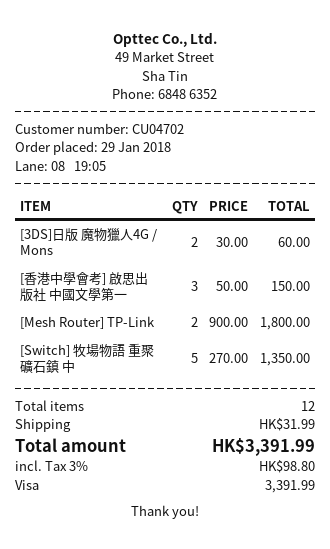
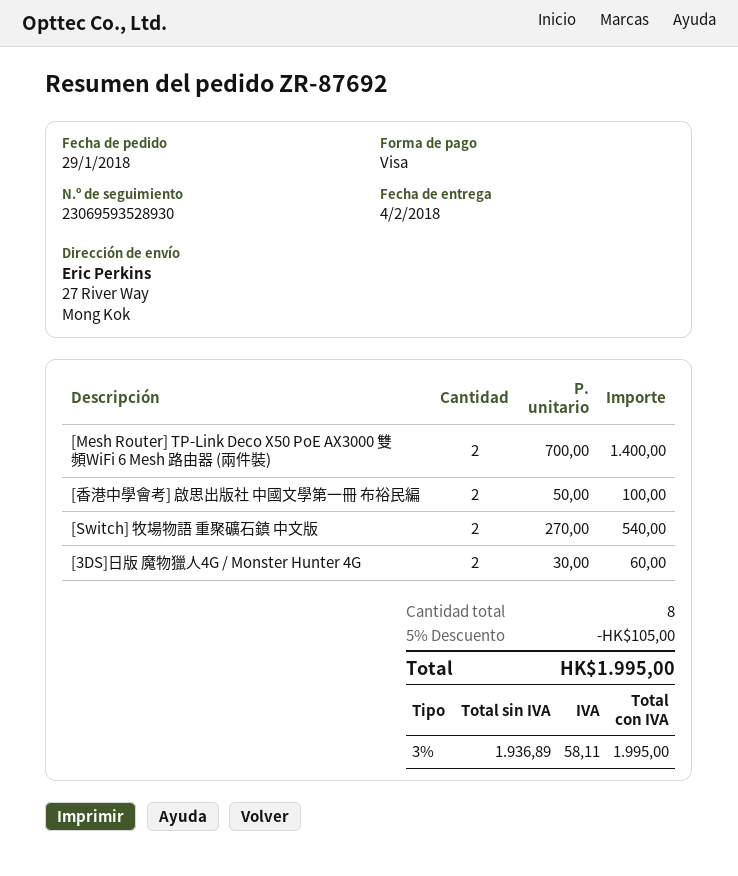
[香港中學會考] 啟思出版社 中國文學第一: 3 x 50.00 = 150.00 -> 2 x 50.00 = 100.00
[Mesh Router] TP-Link: 2 x 900.00 = 1800.00 -> 2 x 700.00 = 1400.00
[Switch] 牧場物語 重聚礦石鎮 中: 5 x 270.00 = 1350.00 -> 2 x 270.00 = 540.00
total quantity: 12 -> 8
discount: none -> 5% = 105.00
shipping: 31.99 -> none
tax: 3% = 98.80 -> 3% = 58.11
total: 3391.99 -> 1995.00

